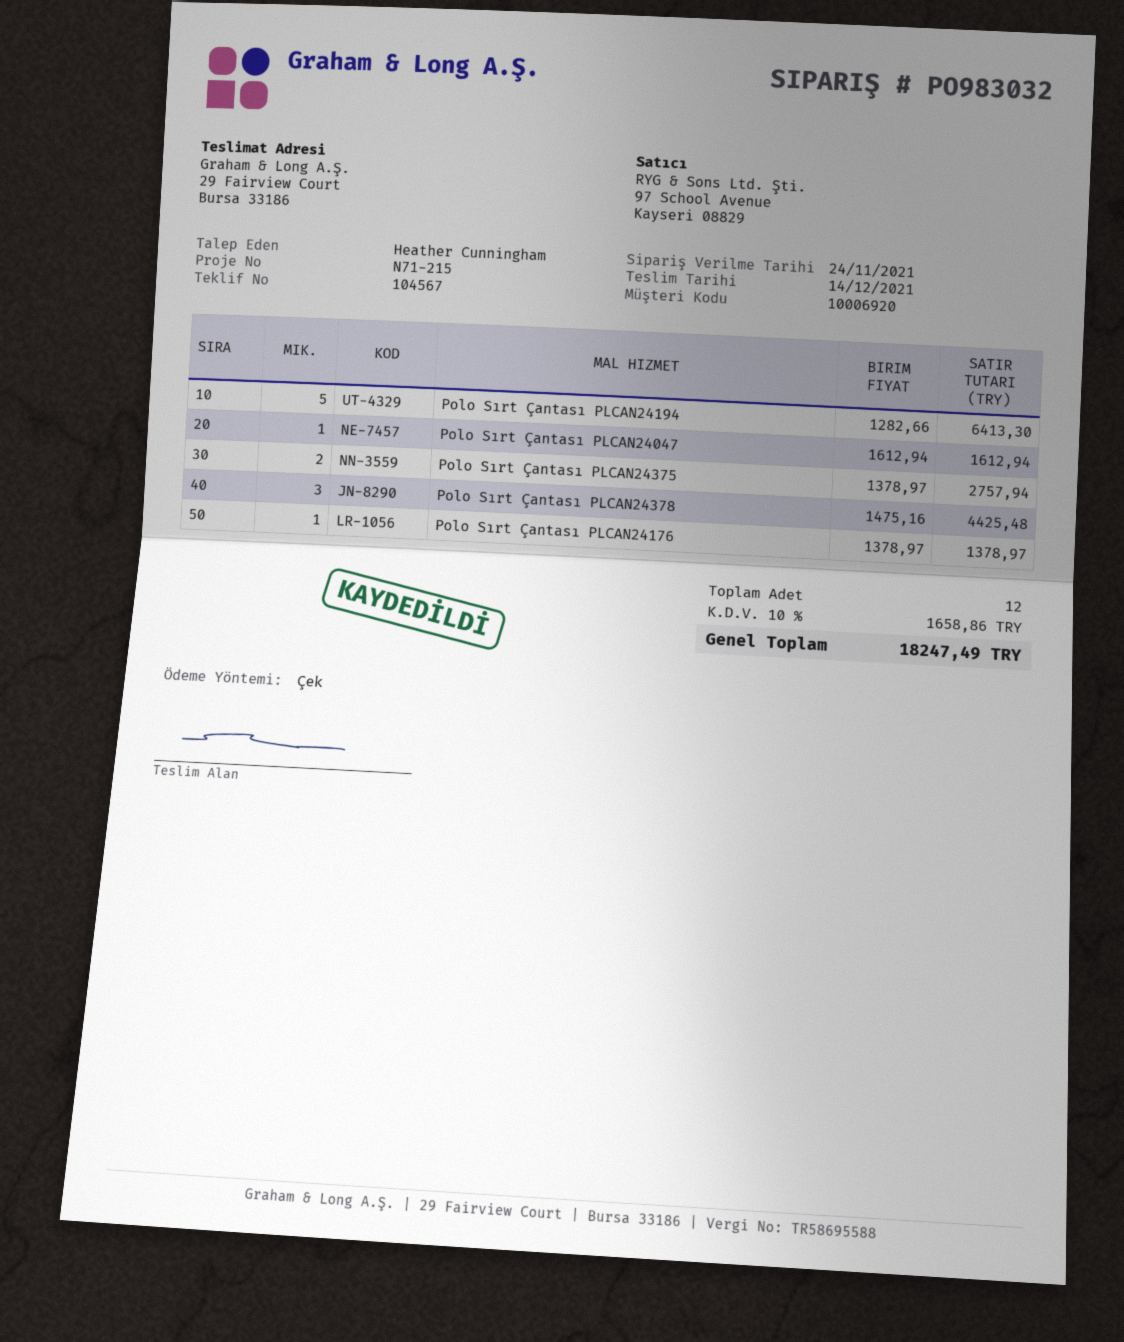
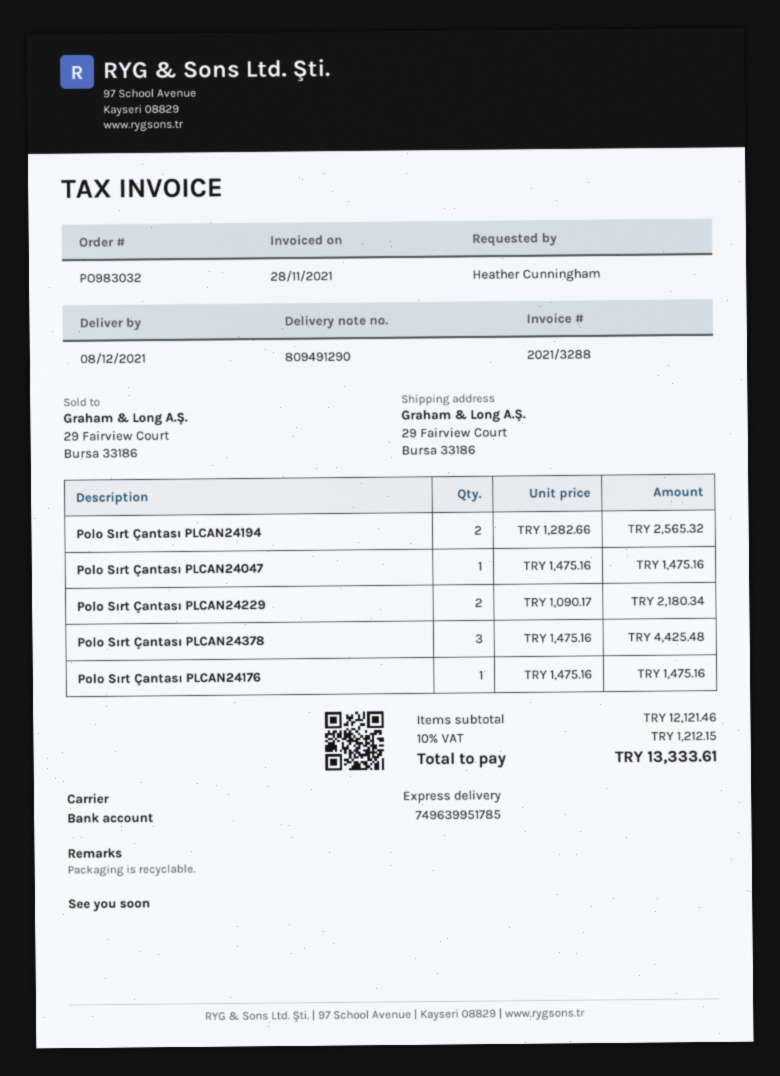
delivery date: 2021-12-14 -> 2021-12-08
Polo Sırt Çantası PLCAN24194: 5 x 1282.66 = 6413.30 -> 2 x 1282.66 = 2565.32
Polo Sırt Çantası PLCAN24047: 1 x 1612.94 = 1612.94 -> 1 x 1475.16 = 1475.16
Polo Sırt Çantası PLCAN24375: 2 x 1378.97 = 2757.94 -> none
Polo Sırt Çantası PLCAN24176: 1 x 1378.97 = 1378.97 -> 1 x 1475.16 = 1475.16
Polo Sırt Çantası PLCAN24229: none -> 2 x 1090.17 = 2180.34
tax: 10% = 1658.86 -> 10% = 1212.15
total: 18247.49 -> 13333.61

